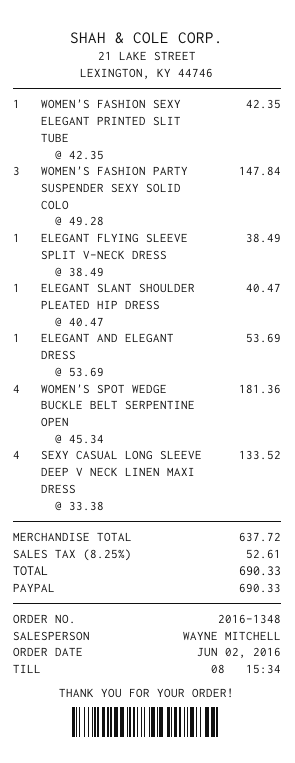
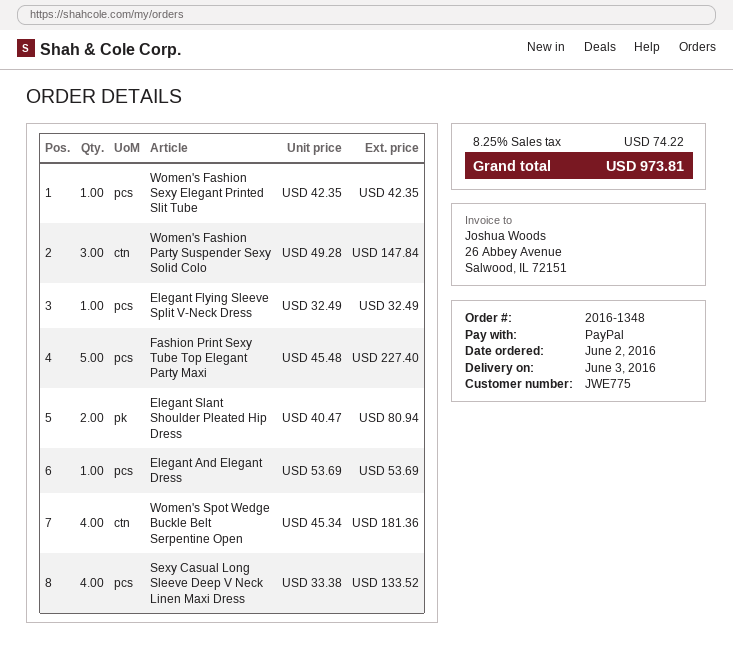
ELEGANT FLYING SLEEVE SPLIT V-NECK DRESS: 1 x 38.49 = 38.49 -> 1 x 32.49 = 32.49
ELEGANT SLANT SHOULDER PLEATED HIP DRESS: 1 x 40.47 = 40.47 -> 2 x 40.47 = 80.94
Fashion Print Sexy Tube Top Elegant Party Maxi: none -> 5 x 45.48 = 227.40
tax: 8.25% = 52.61 -> 8.25% = 74.22
total: 690.33 -> 973.81

